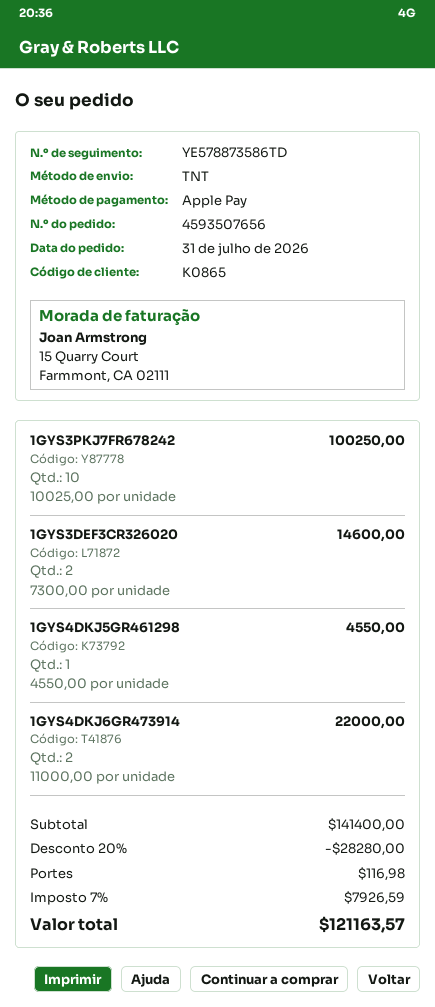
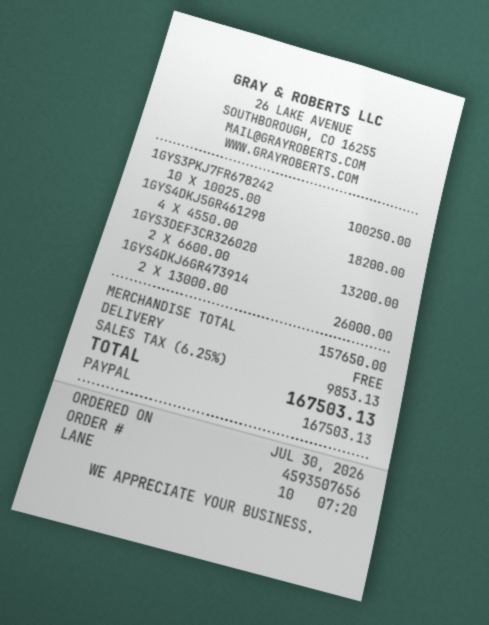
order date: 2026-07-31 -> 2026-07-30
payment method: Apple Pay -> PayPal
1GYS3DEF3CR326020: 2 x 7300.00 = 14600.00 -> 2 x 6600.00 = 13200.00
1GYS4DKJ5GR461298: 1 x 4550.00 = 4550.00 -> 4 x 4550.00 = 18200.00
1GYS4DKJ6GR473914: 2 x 11000.00 = 22000.00 -> 2 x 13000.00 = 26000.00
subtotal: 141400.00 -> 157650.00
discount: 20% = 28280.00 -> none
shipping: 116.98 -> 0.00
tax: 7% = 7926.59 -> 6.25% = 9853.13
total: 121163.57 -> 167503.13

